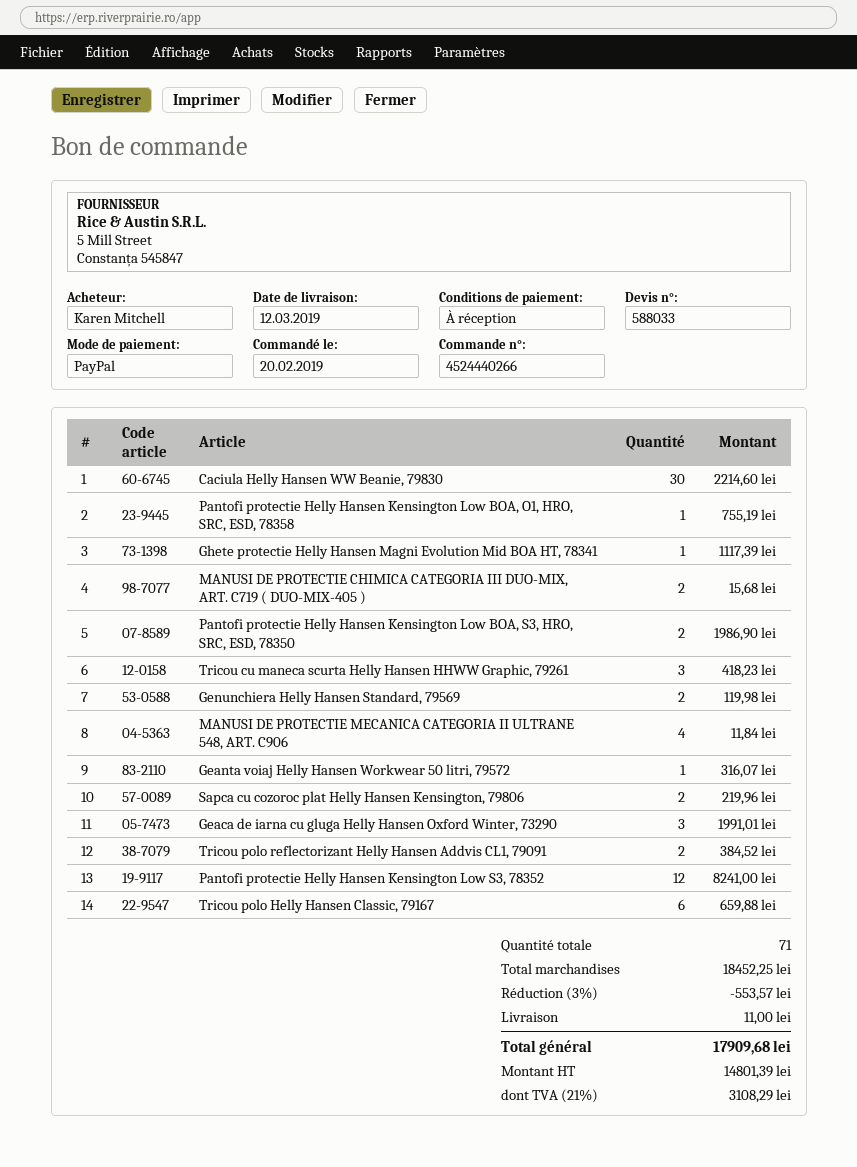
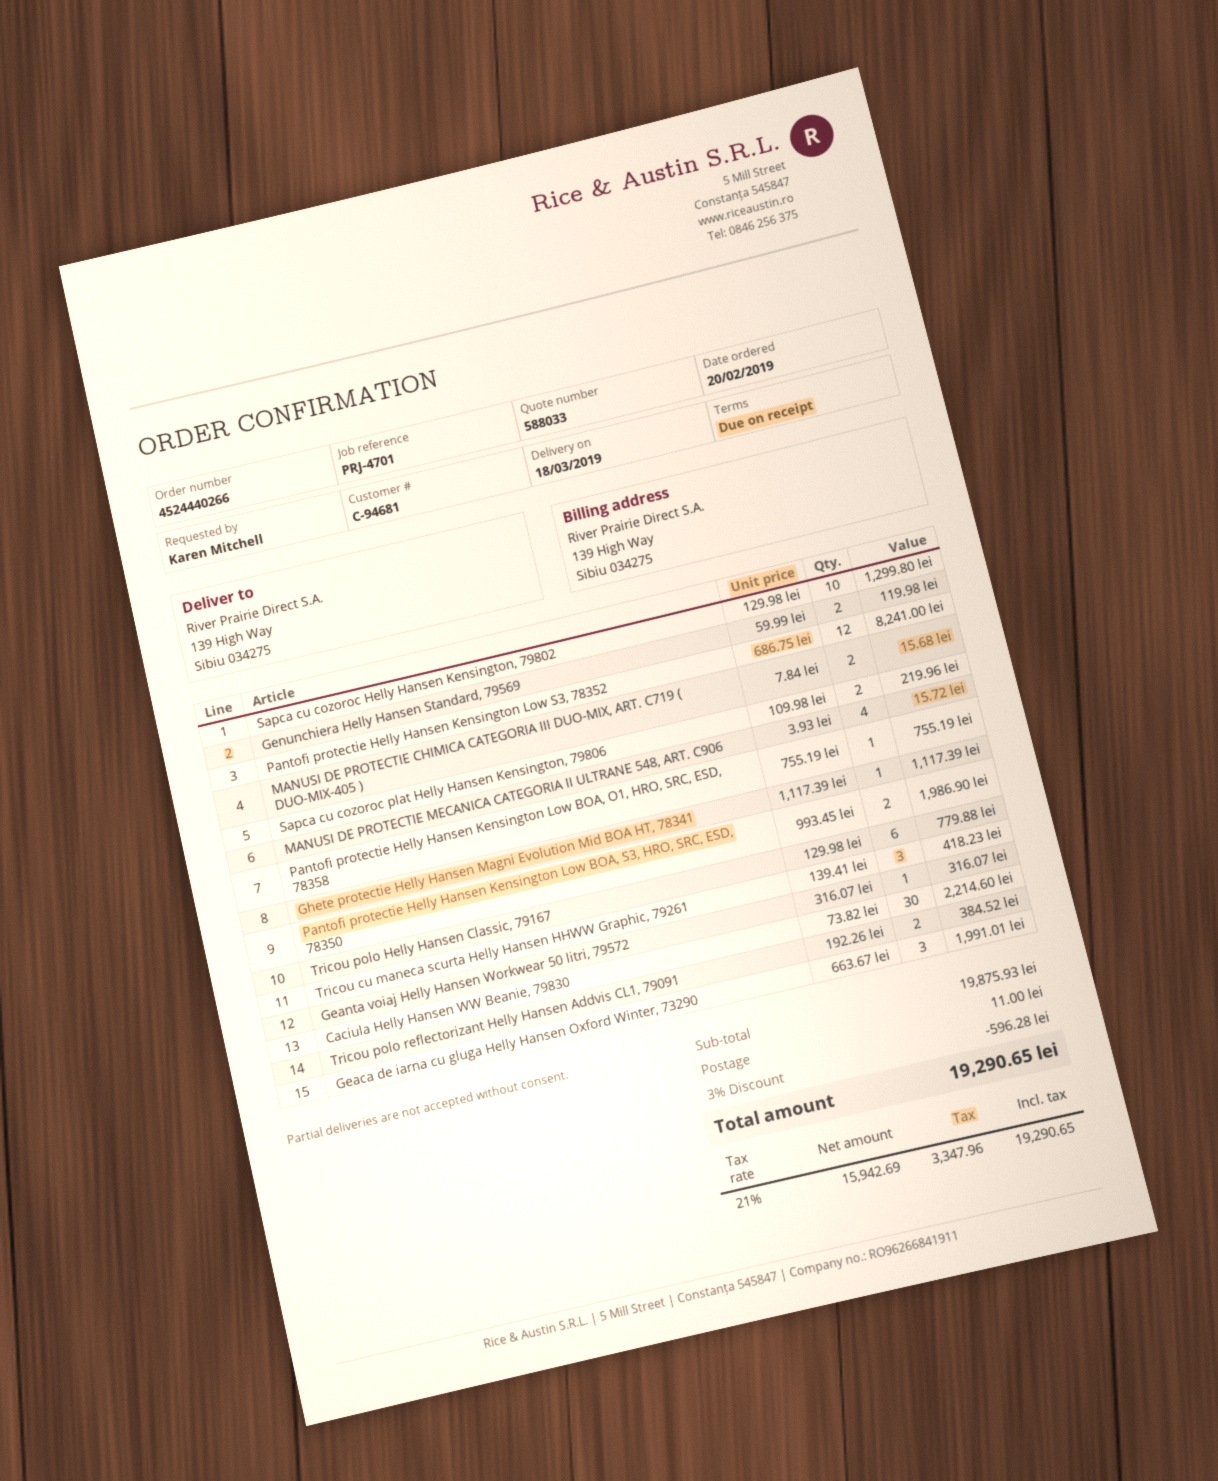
delivery date: 2019-03-12 -> 2019-03-18
MANUSI DE PROTECTIE MECANICA CATEGORIA II ULTRANE 548, ART. C906: 4 for 11.84 -> 4 for 15.72
Tricou polo Helly Hansen Classic, 79167: 6 for 659.88 -> 6 for 779.88
Sapca cu cozoroc Helly Hansen Kensington, 79802: none -> 10 for 1299.80
subtotal: 18452.25 -> 19875.93
discount: 3% = 553.57 -> 3% = 596.28
net: 14801.39 -> 15942.69
tax: 21% = 3108.29 -> 21% = 3347.96
total: 17909.68 -> 19290.65

